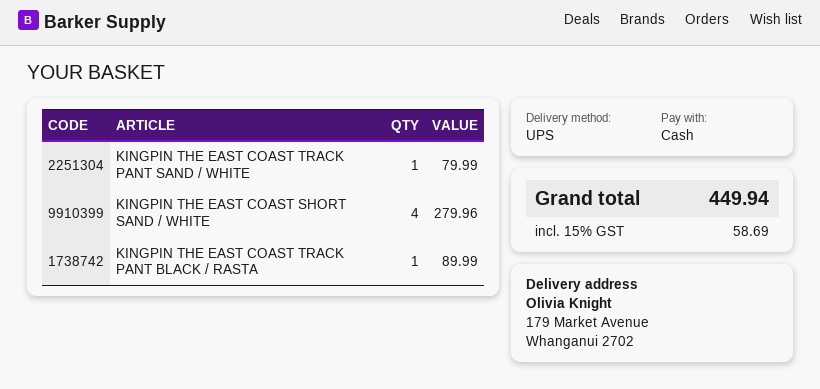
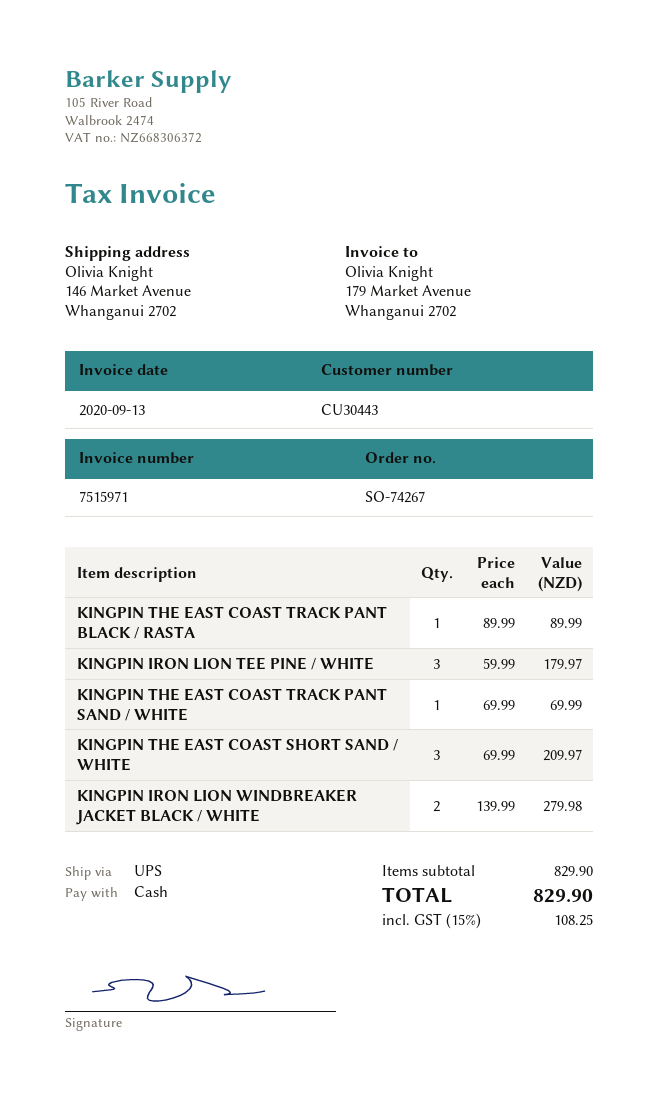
ship to: 179 Market Avenue, Whanganui 2702 -> 146 Market Avenue, Whanganui 2702
KINGPIN THE EAST COAST TRACK PANT SAND / WHITE: 1 for 79.99 -> 1 for 69.99
KINGPIN THE EAST COAST SHORT SAND / WHITE: 4 for 279.96 -> 3 for 209.97
KINGPIN IRON LION TEE PINE / WHITE: none -> 3 for 179.97
KINGPIN IRON LION WINDBREAKER JACKET BLACK / WHITE: none -> 2 for 279.98
tax: 15% = 58.69 -> 15% = 108.25
total: 449.94 -> 829.90

